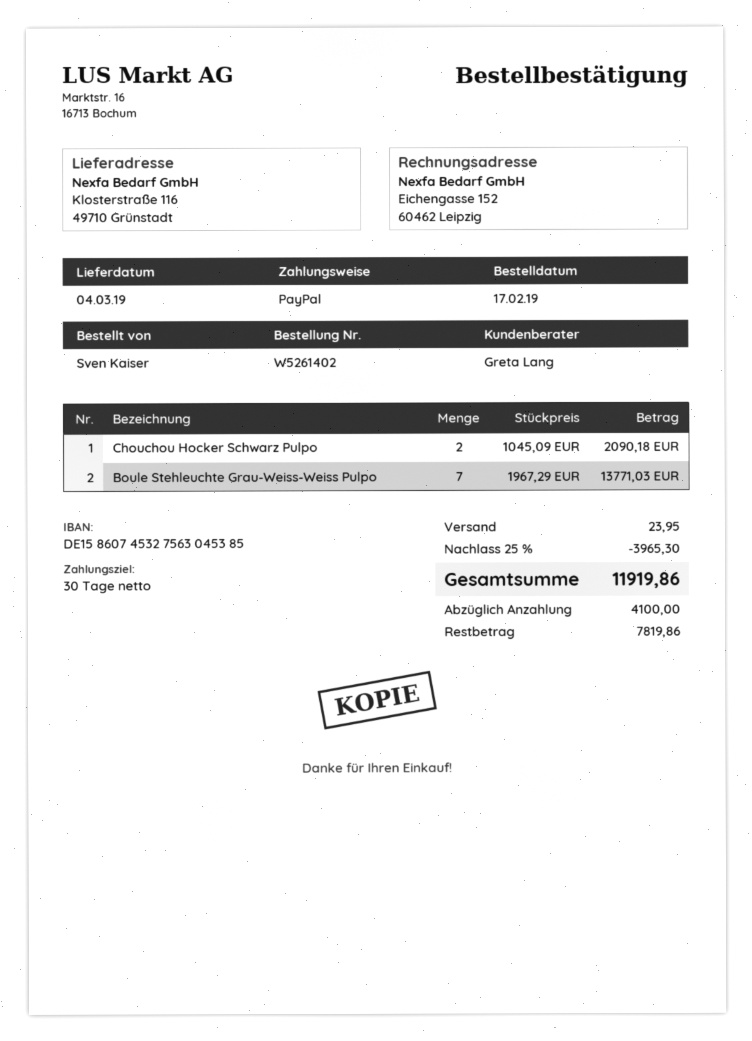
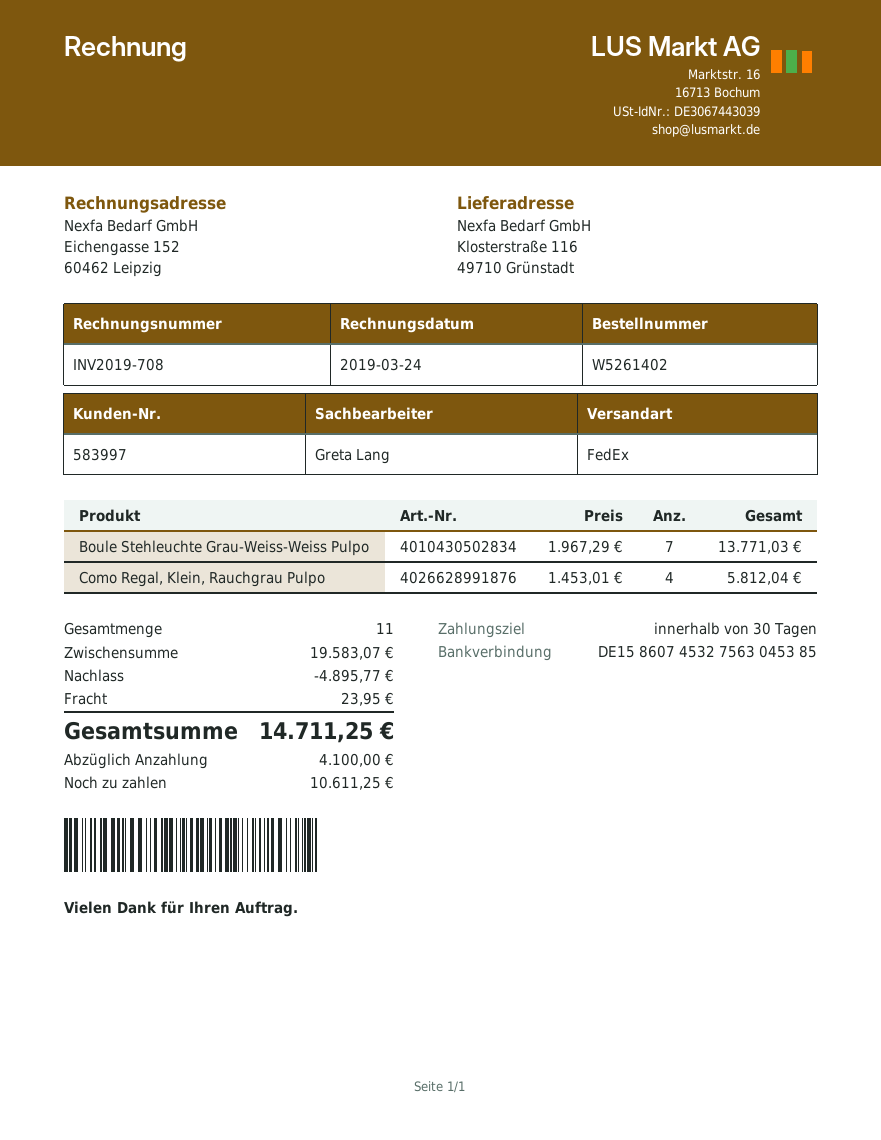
Chouchou Hocker Schwarz Pulpo: 2 x 1045.09 = 2090.18 -> none
Como Regal, Klein, Rauchgrau Pulpo: none -> 4 x 1453.01 = 5812.04
discount: 3965.30 -> 4895.77
total: 11919.86 -> 14711.25
balance: 7819.86 -> 10611.25

